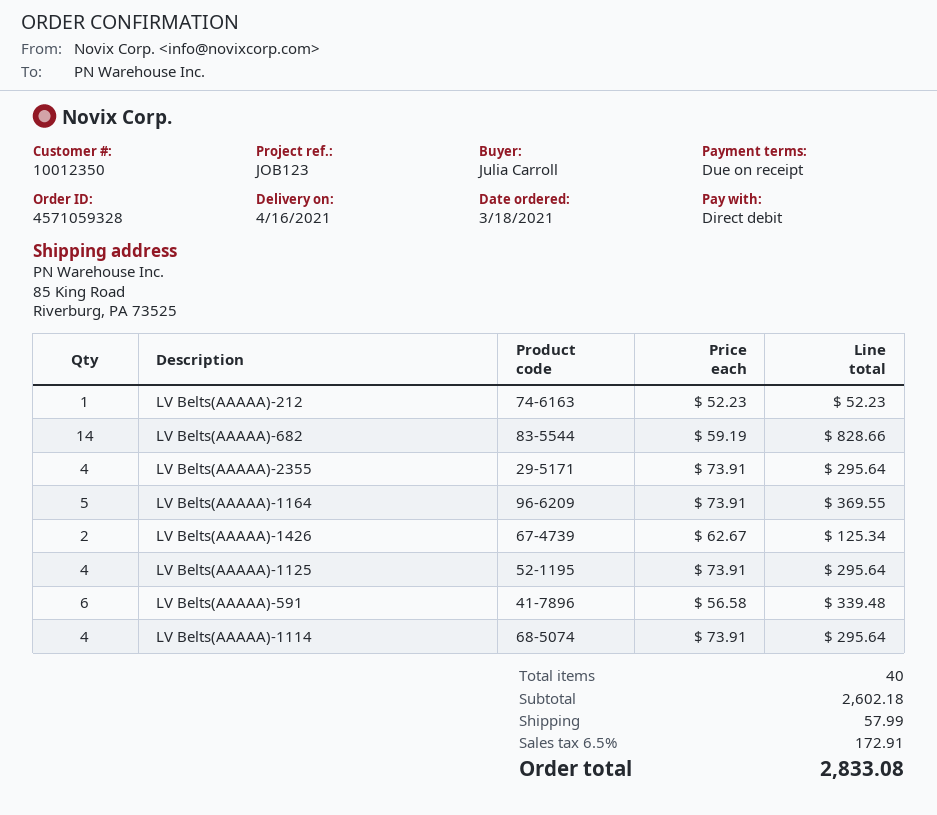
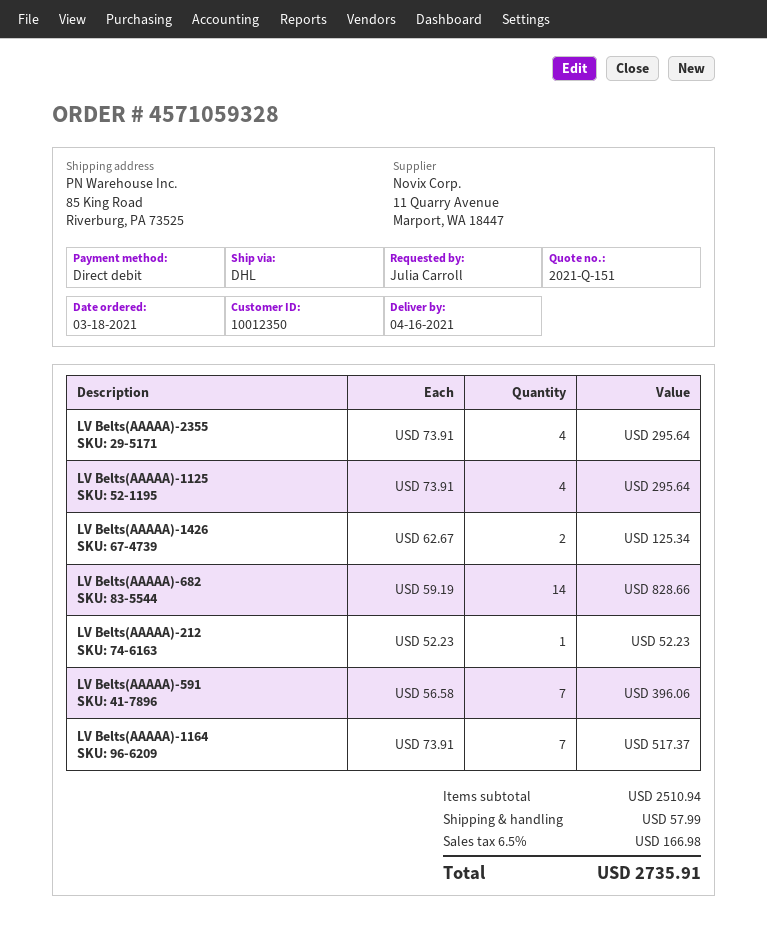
LV Belts(AAAAA)-1164: 5 x 73.91 = 369.55 -> 7 x 73.91 = 517.37
LV Belts(AAAAA)-591: 6 x 56.58 = 339.48 -> 7 x 56.58 = 396.06
LV Belts(AAAAA)-1114: 4 x 73.91 = 295.64 -> none
subtotal: 2602.18 -> 2510.94
tax: 6.5% = 172.91 -> 6.5% = 166.98
total: 2833.08 -> 2735.91

